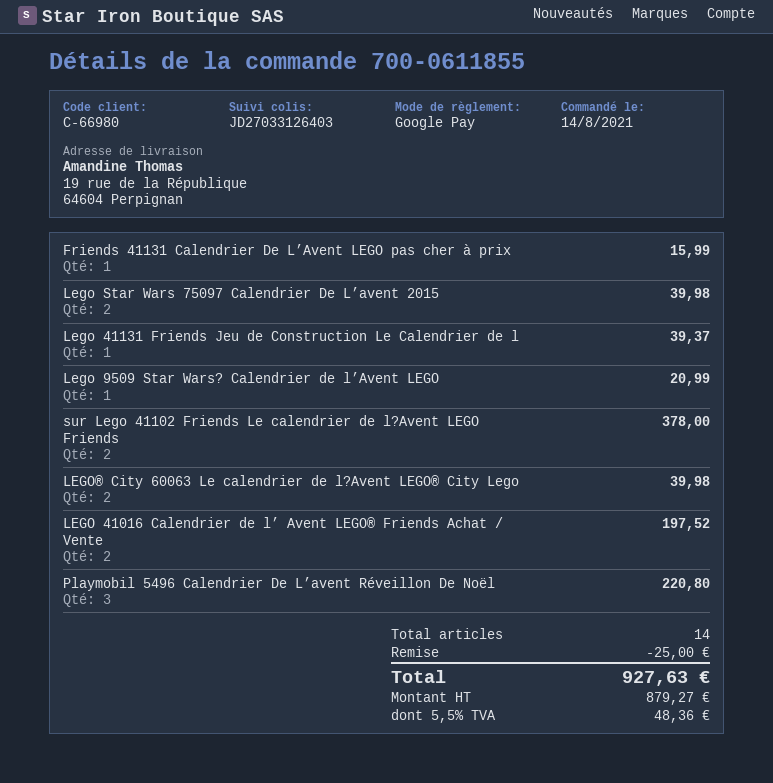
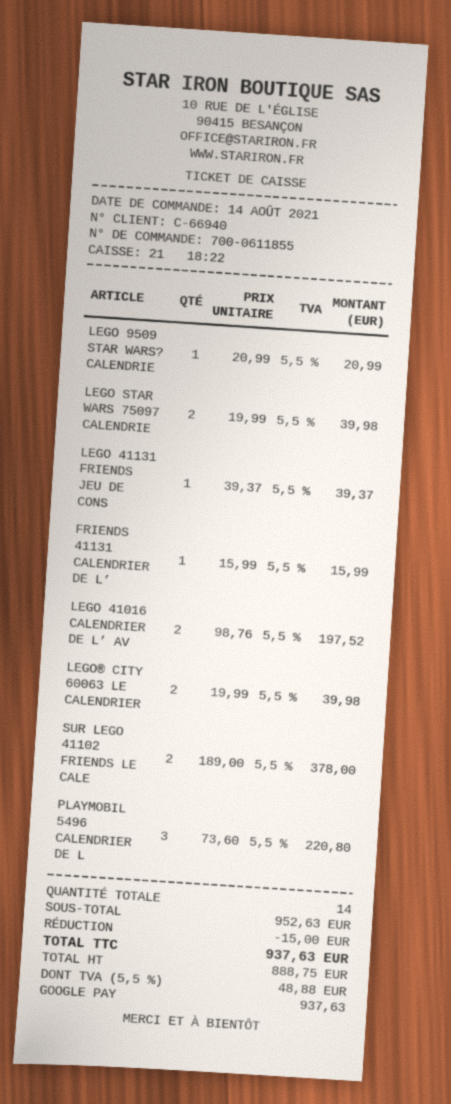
customer number: C-66980 -> C-66940
discount: 25.00 -> 15.00
net: 879.27 -> 888.75
tax: 5.5% = 48.36 -> 5.5% = 48.88
total: 927.63 -> 937.63

